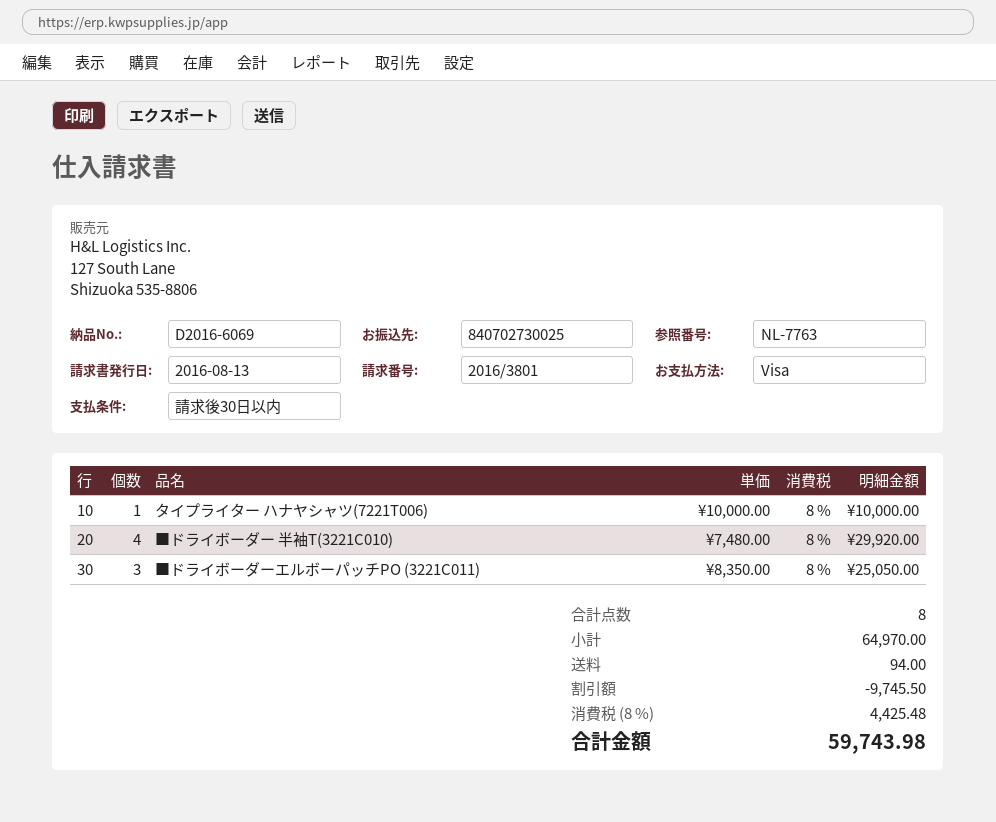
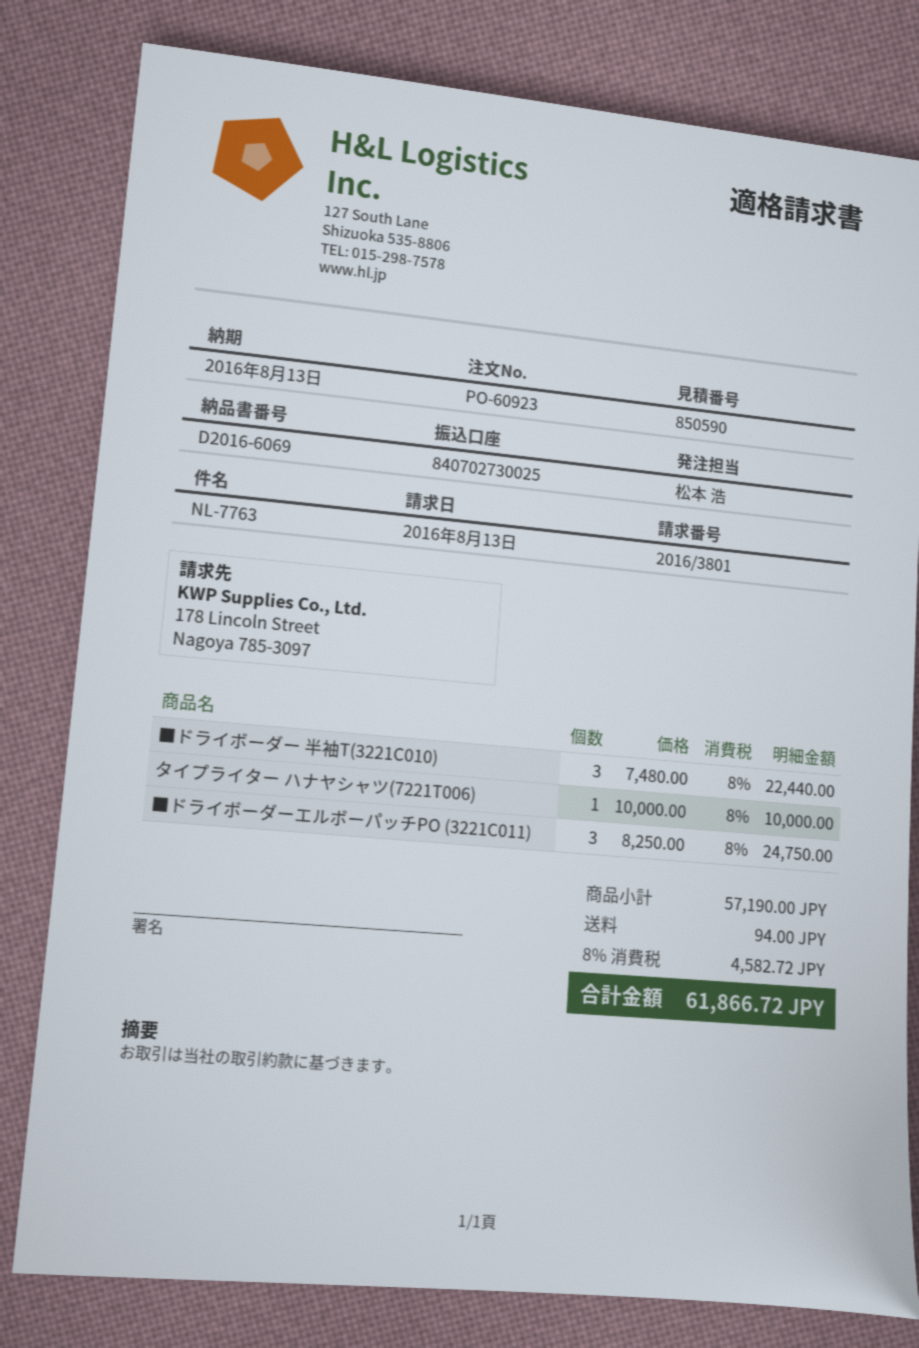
■ドライボーダー 半袖T(3221C010): 4 x 7480.00 = 29920.00 -> 3 x 7480.00 = 22440.00
■ドライボーダーエルボーパッチPO (3221C011): 3 x 8350.00 = 25050.00 -> 3 x 8250.00 = 24750.00
subtotal: 64970.00 -> 57190.00
discount: 9745.50 -> none
tax: 8% = 4425.48 -> 8% = 4582.72
total: 59743.98 -> 61866.72

